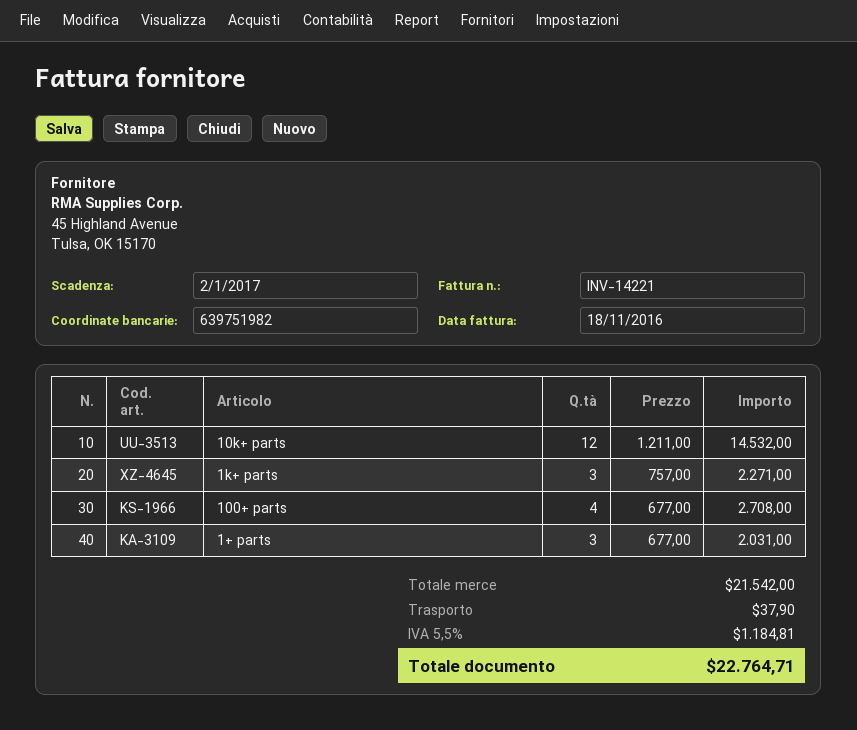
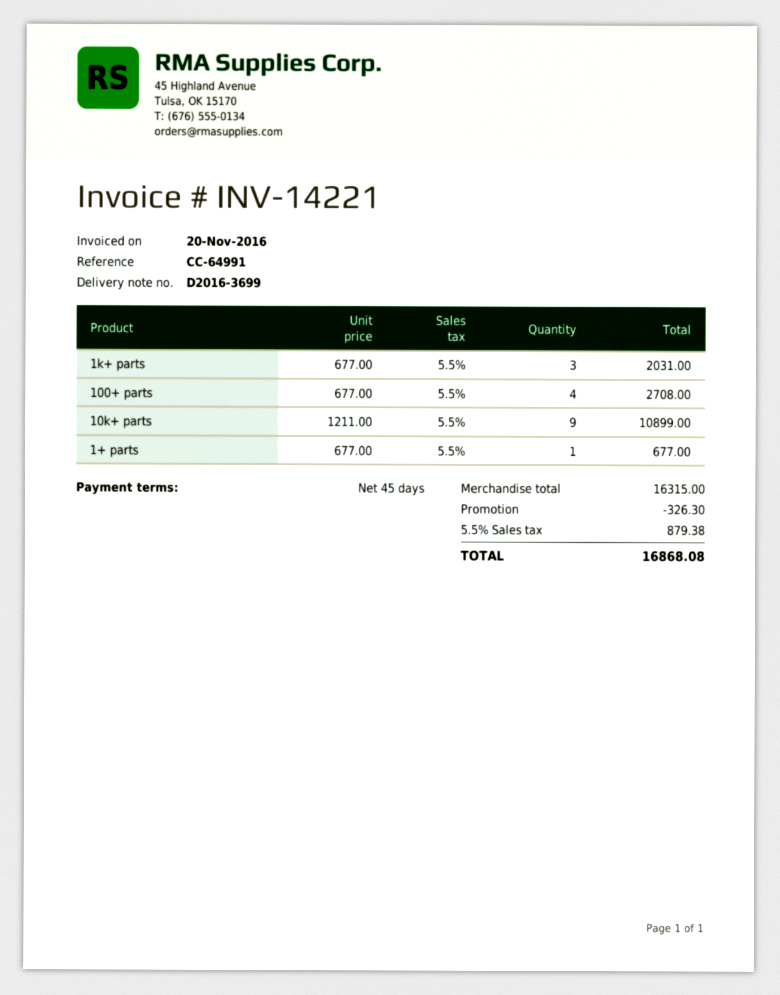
invoice date: 2016-11-18 -> 2016-11-20
10k+ parts: 12 x 1211.00 = 14532.00 -> 9 x 1211.00 = 10899.00
1k+ parts: 3 x 757.00 = 2271.00 -> 3 x 677.00 = 2031.00
1+ parts: 3 x 677.00 = 2031.00 -> 1 x 677.00 = 677.00
subtotal: 21542.00 -> 16315.00
discount: none -> 326.30
shipping: 37.90 -> none
tax: 5.5% = 1184.81 -> 5.5% = 879.38
total: 22764.71 -> 16868.08

